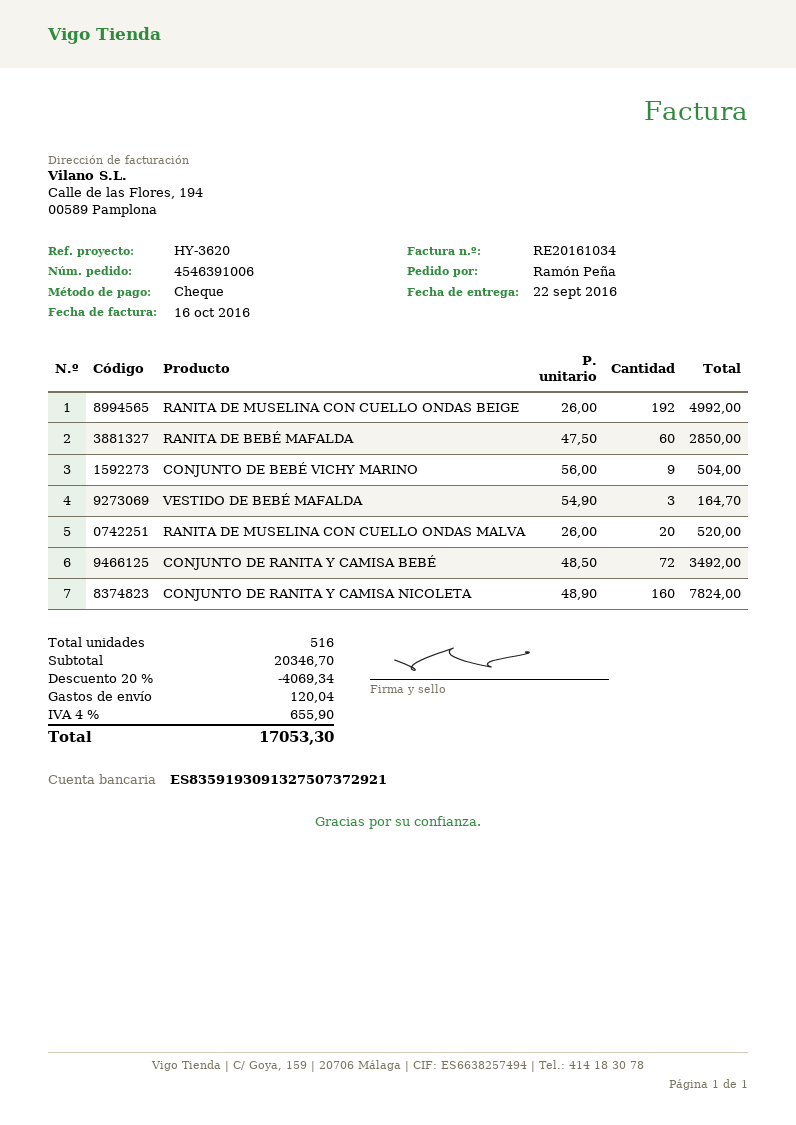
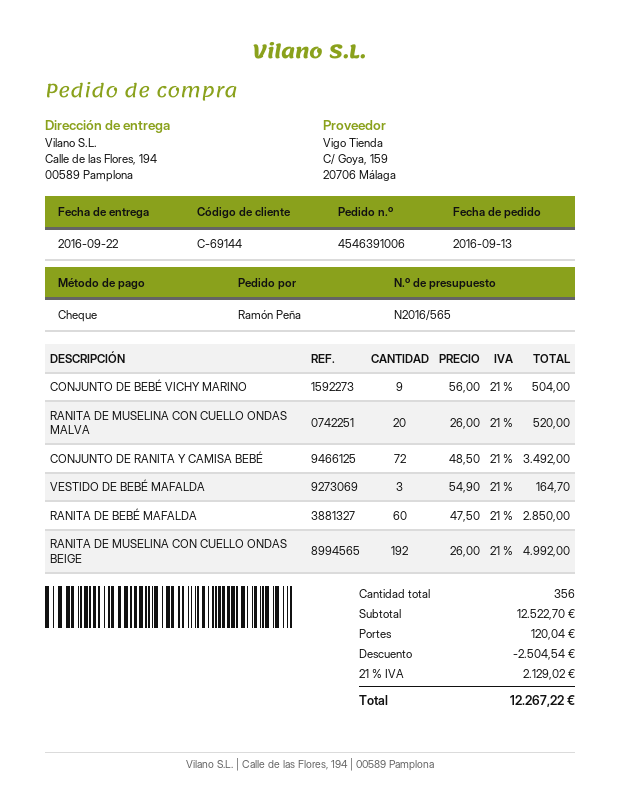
CONJUNTO DE RANITA Y CAMISA NICOLETA: 160 x 48.90 = 7824.00 -> none
total quantity: 516 -> 356
subtotal: 20346.70 -> 12522.70
discount: 4069.34 -> 2504.54
tax: 4% = 655.90 -> 21% = 2129.02
total: 17053.30 -> 12267.22

